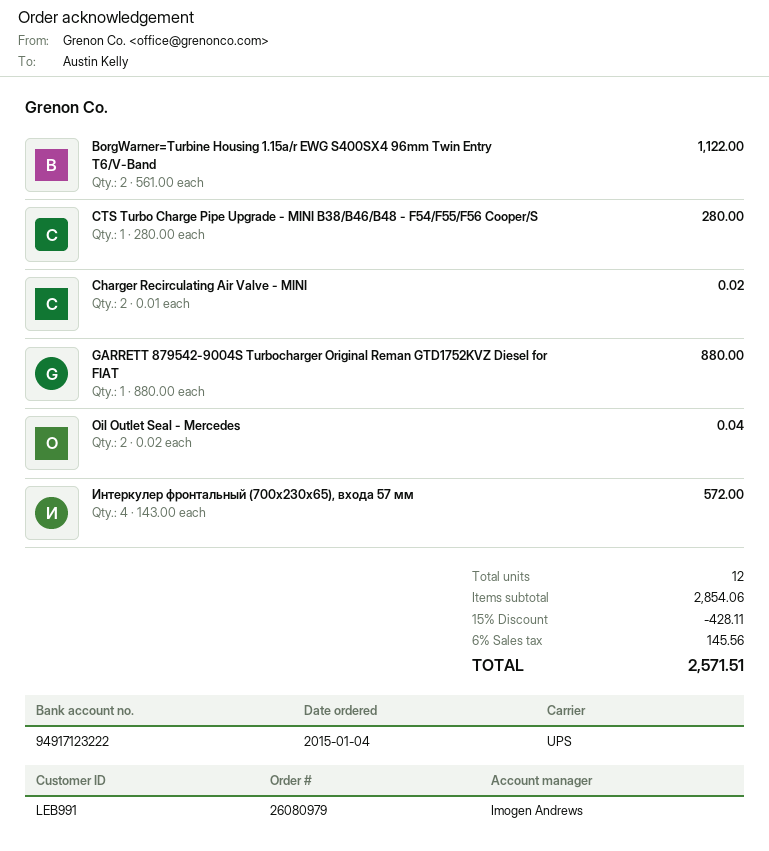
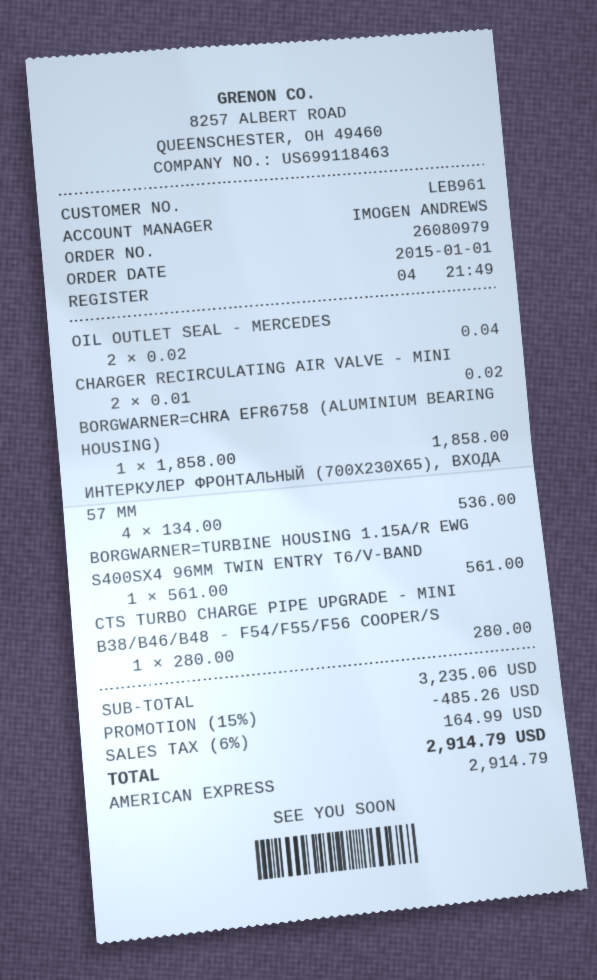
order date: 2015-01-04 -> 2015-01-01
customer number: LEB991 -> LEB961
BorgWarner=Turbine Housing 1.15a/r EWG S400SX4 96mm Twin Entry T6/V-Band: 2 x 561.00 = 1122.00 -> 1 x 561.00 = 561.00
GARRETT 879542-9004S Turbocharger Original Reman GTD1752KVZ Diesel for FIAT: 1 x 880.00 = 880.00 -> none
Интеркулер фронтальный (700x230x65), входа 57 мм: 4 x 143.00 = 572.00 -> 4 x 134.00 = 536.00
BORGWARNER=CHRA EFR6758 (ALUMINIUM BEARING HOUSING): none -> 1 x 1858.00 = 1858.00
subtotal: 2854.06 -> 3235.06
discount: 15% = 428.11 -> 15% = 485.26
tax: 6% = 145.56 -> 6% = 164.99
total: 2571.51 -> 2914.79

